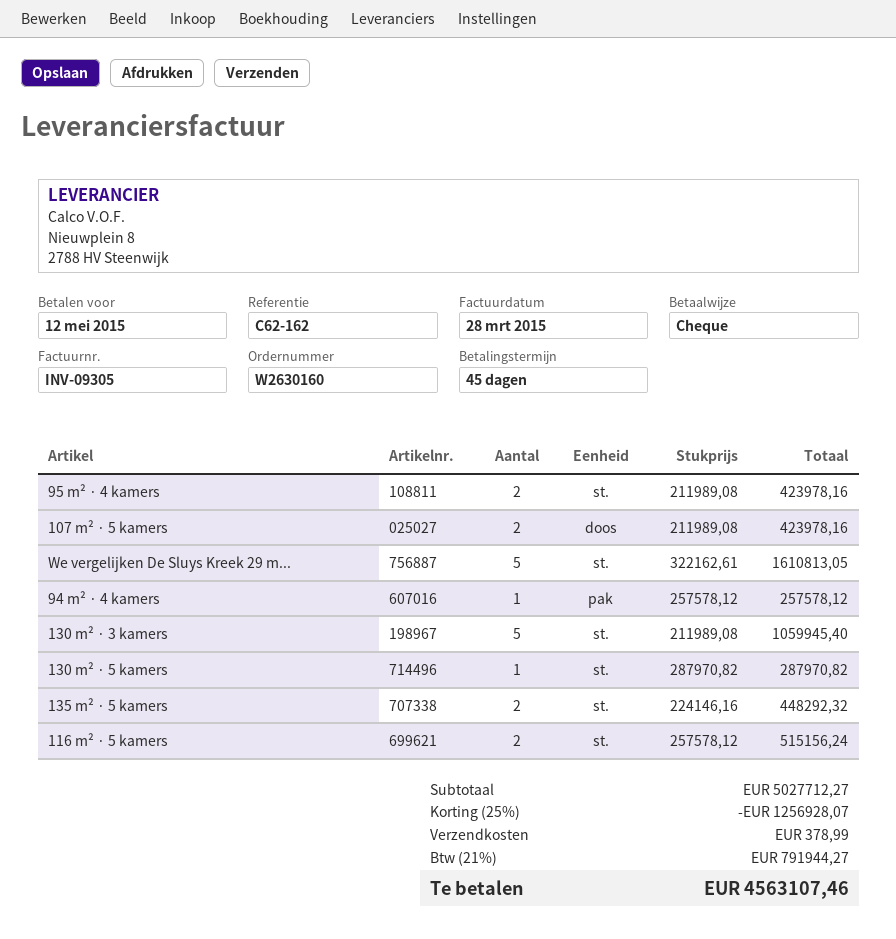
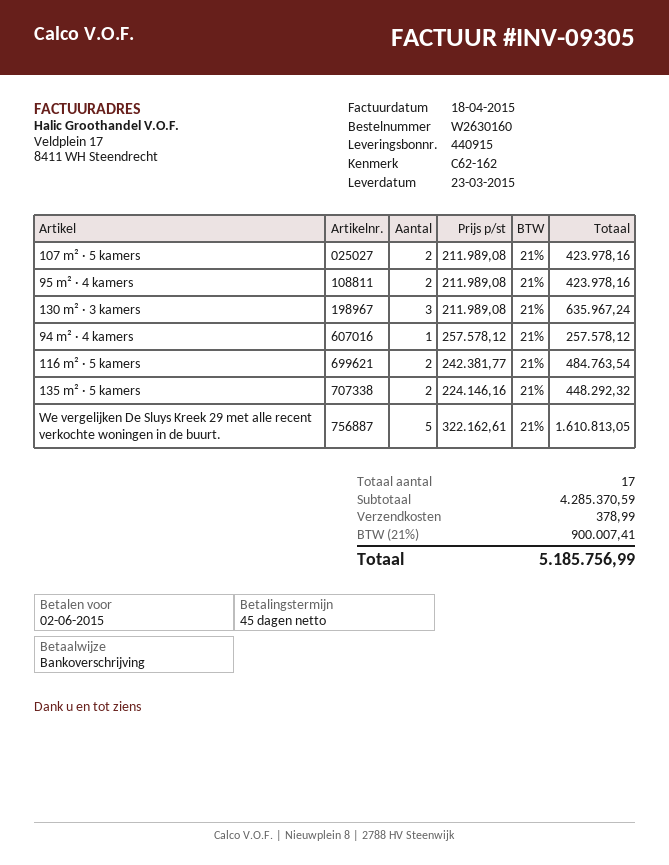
invoice date: 2015-03-28 -> 2015-04-18
due date: 2015-05-12 -> 2015-06-02
payment method: cheque -> bank transfer
130 m² · 3 kamers: 5 x 211989.08 = 1059945.40 -> 3 x 211989.08 = 635967.24
130 m² · 5 kamers: 1 x 287970.82 = 287970.82 -> none
116 m² · 5 kamers: 2 x 257578.12 = 515156.24 -> 2 x 242381.77 = 484763.54
subtotal: 5027712.27 -> 4285370.59
discount: 25% = 1256928.07 -> none
tax: 21% = 791944.27 -> 21% = 900007.41
total: 4563107.46 -> 5185756.99

